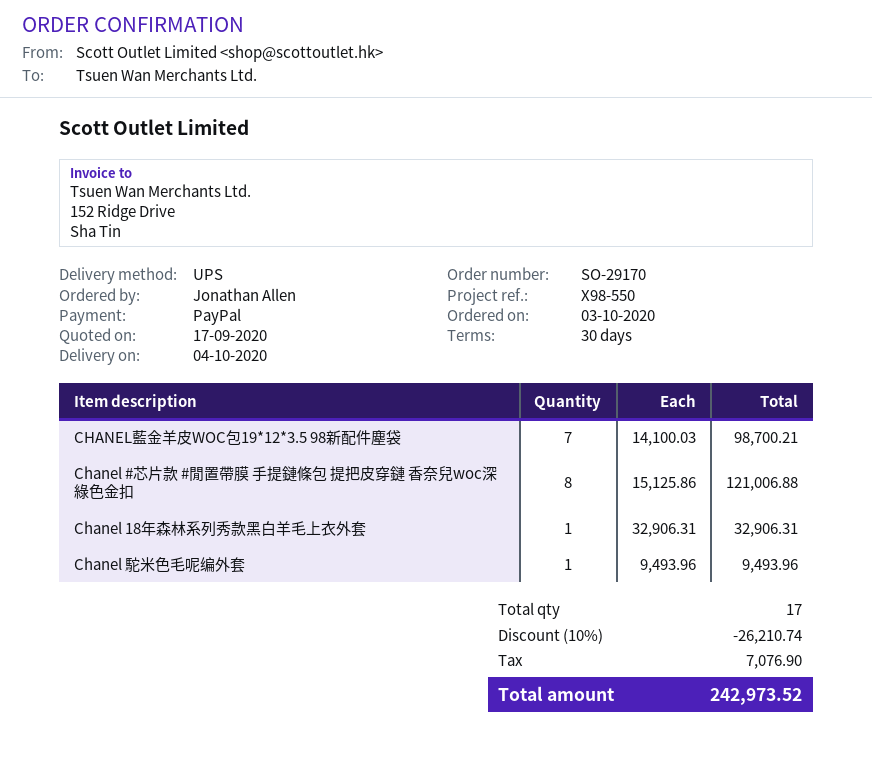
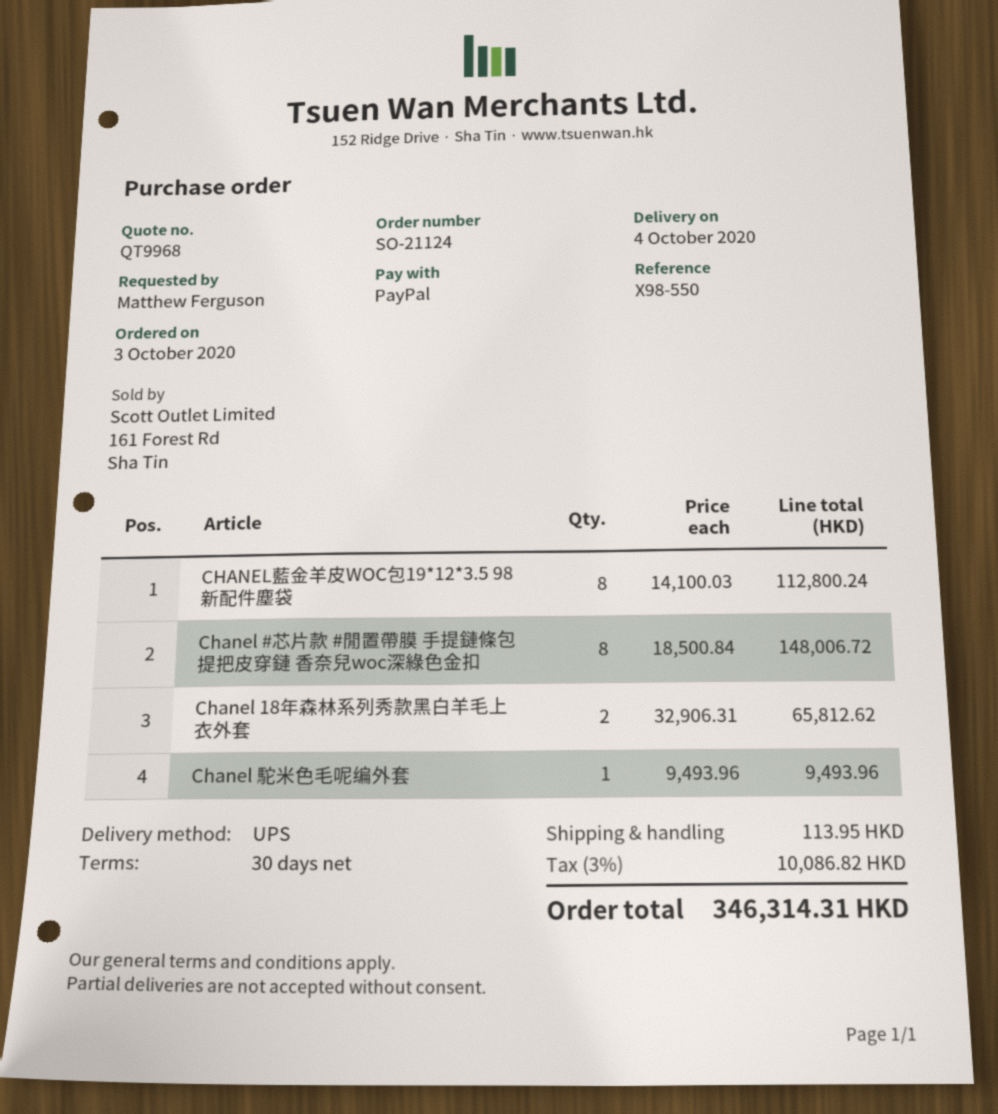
order number: SO-29170 -> SO-21124
ordered by: Jonathan Allen -> Matthew Ferguson
CHANEL藍金羊皮WOC包19*12*3.5 98新配件塵袋: 7 x 14100.03 = 98700.21 -> 8 x 14100.03 = 112800.24
Chanel #芯片款 #閒置帶膜 手提鏈條包 提把皮穿鏈 香奈兒woc深綠色金扣: 8 x 15125.86 = 121006.88 -> 8 x 18500.84 = 148006.72
Chanel 18年森林系列秀款黑白羊毛上衣外套: 1 x 32906.31 = 32906.31 -> 2 x 32906.31 = 65812.62
discount: 10% = 26210.74 -> none
shipping: none -> 113.95
tax: 7076.90 -> 10086.82
total: 242973.52 -> 346314.31

